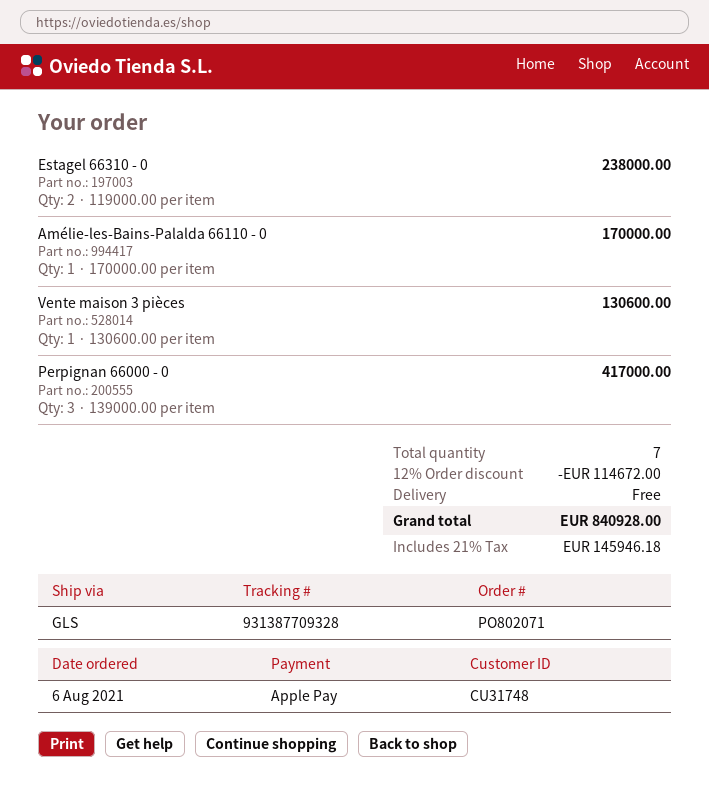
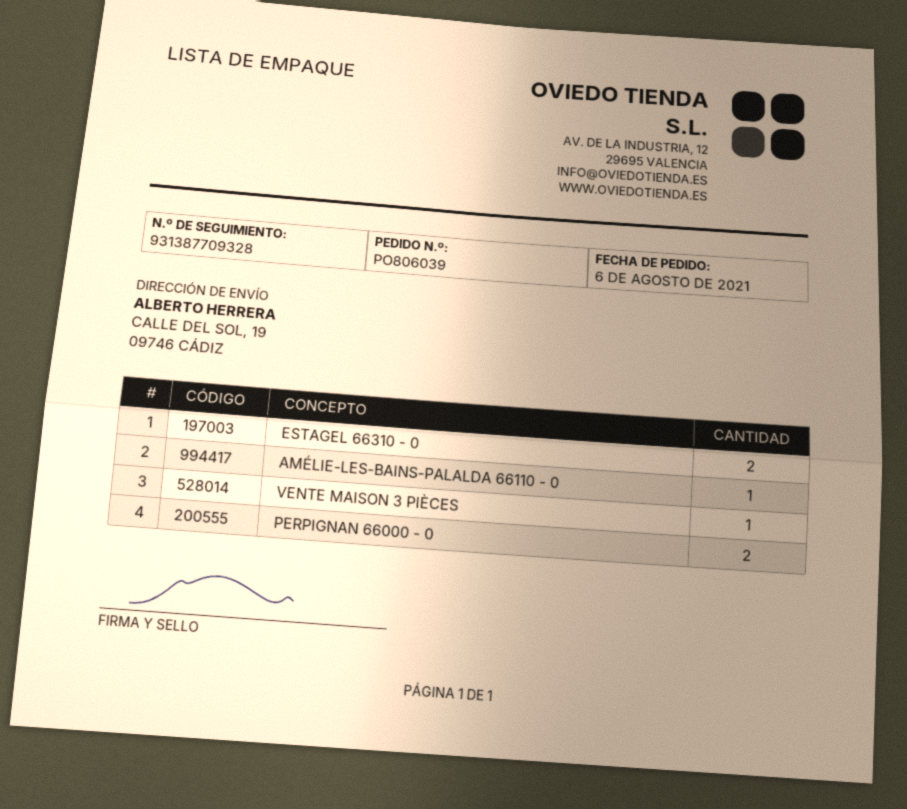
order number: PO802071 -> PO806039
Perpignan 66000 - 0: 3 -> 2

